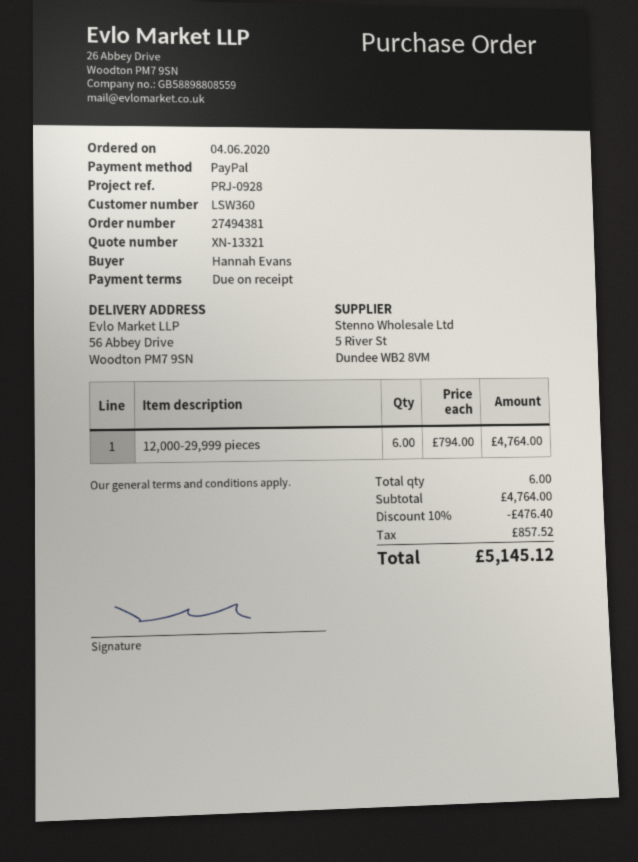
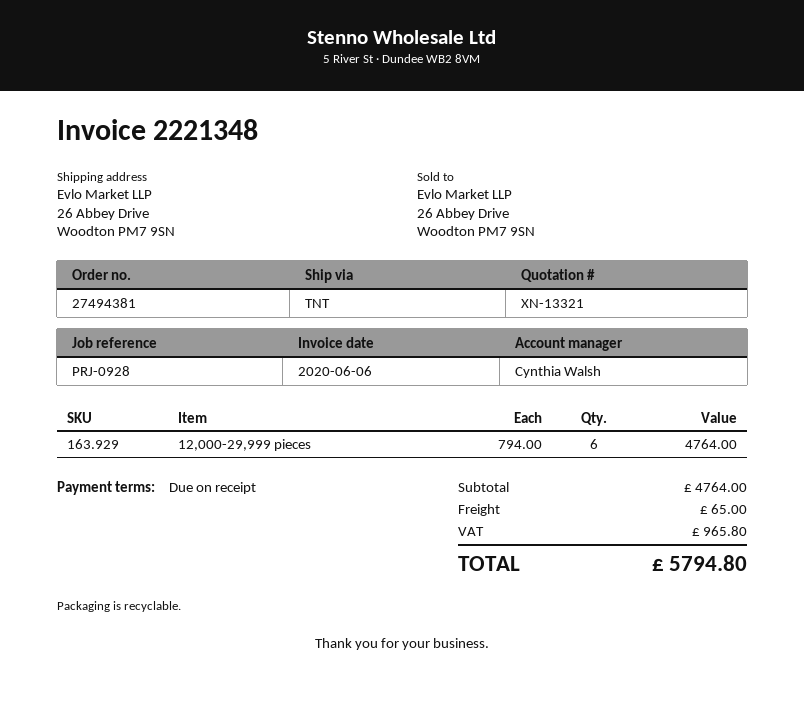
ship to: 56 Abbey Drive, Woodton PM7 9SN -> 26 Abbey Drive, Woodton PM7 9SN
discount: 10% = 476.40 -> none
shipping: none -> 65.00
tax: 857.52 -> 965.80
total: 5145.12 -> 5794.80

